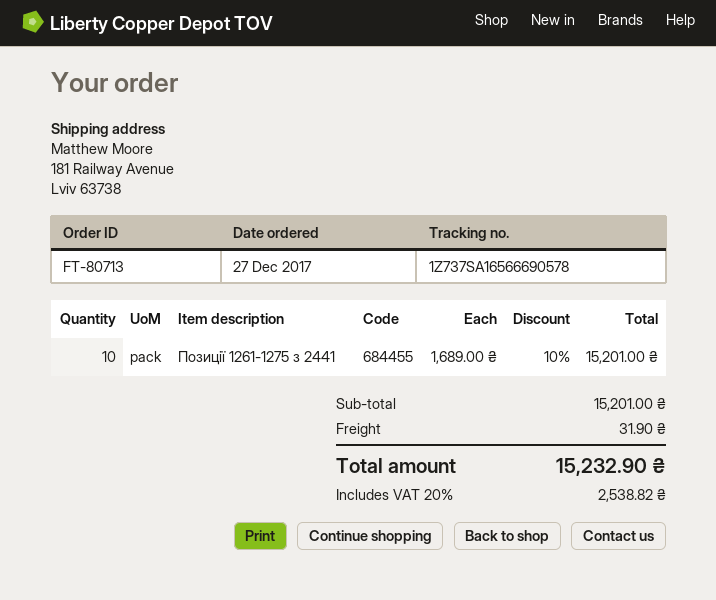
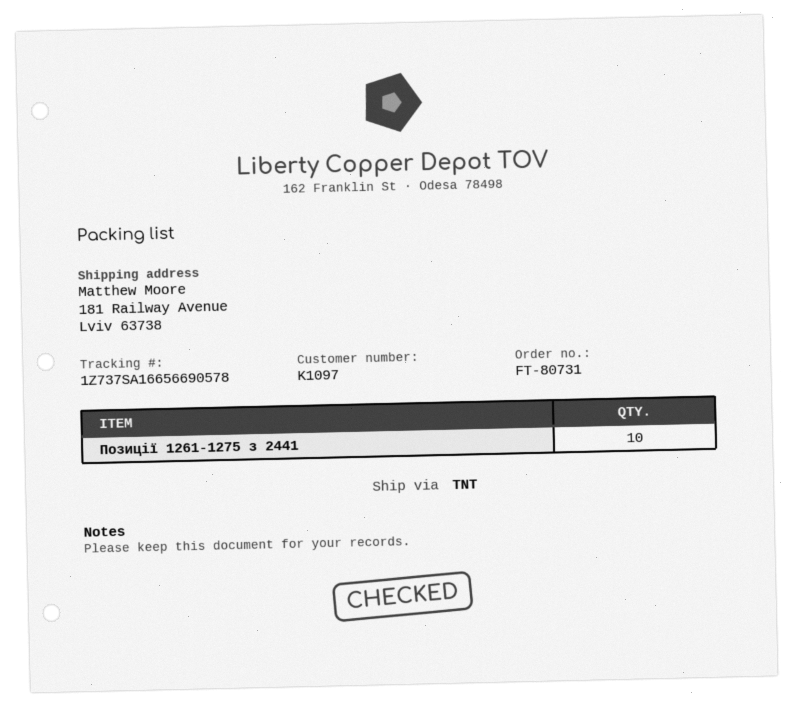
order number: FT-80713 -> FT-80731
tracking number: 1Z737SA16566690578 -> 1Z737SA16656690578

